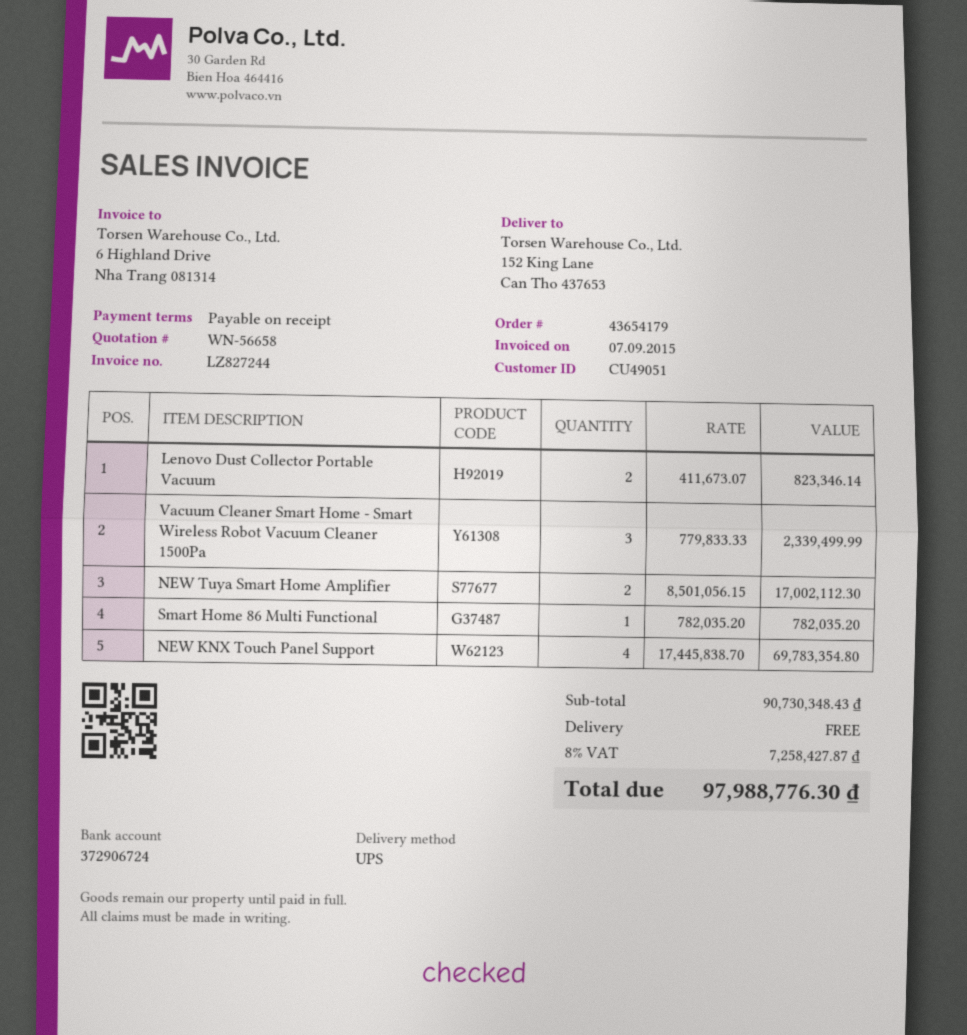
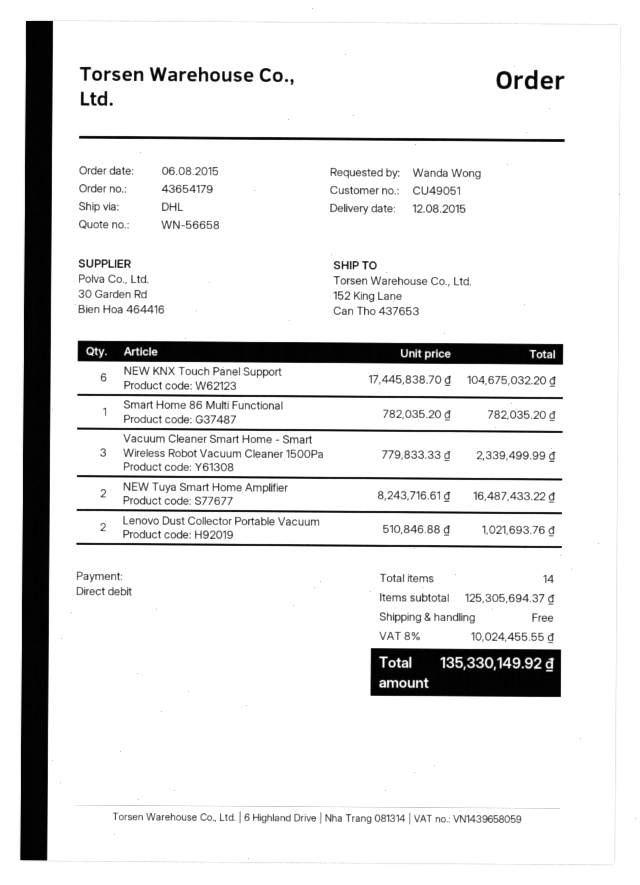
shipping method: UPS -> DHL
Lenovo Dust Collector Portable Vacuum: 2 x 411673.07 = 823346.14 -> 2 x 510846.88 = 1021693.76
NEW Tuya Smart Home Amplifier: 2 x 8501056.15 = 17002112.30 -> 2 x 8243716.61 = 16487433.22
NEW KNX Touch Panel Support: 4 x 17445838.70 = 69783354.80 -> 6 x 17445838.70 = 104675032.20
subtotal: 90730348.43 -> 125305694.37
tax: 8% = 7258427.87 -> 8% = 10024455.55
total: 97988776.30 -> 135330149.92

